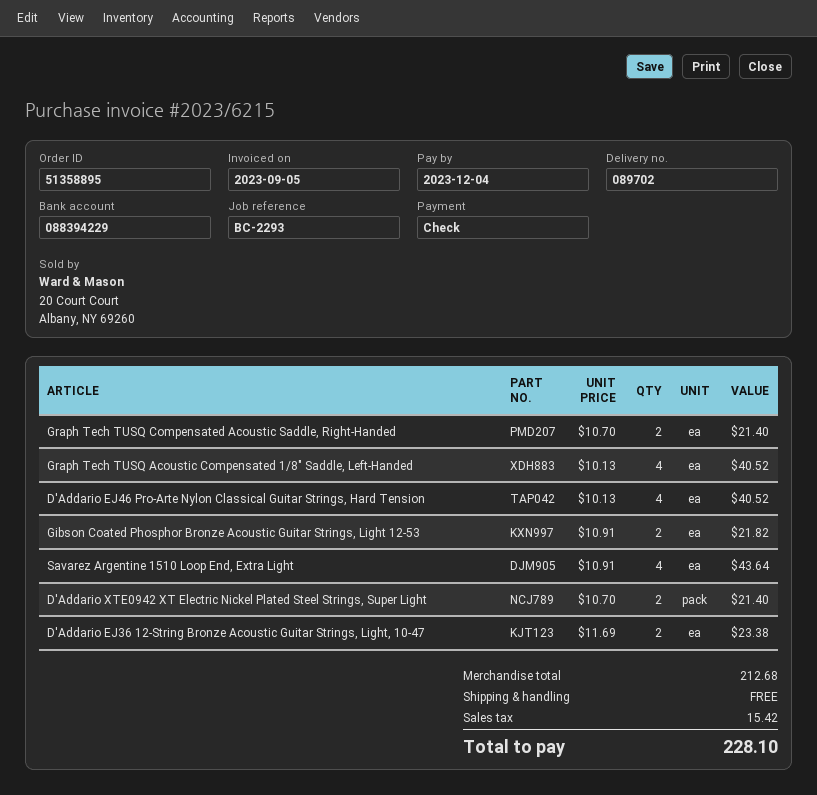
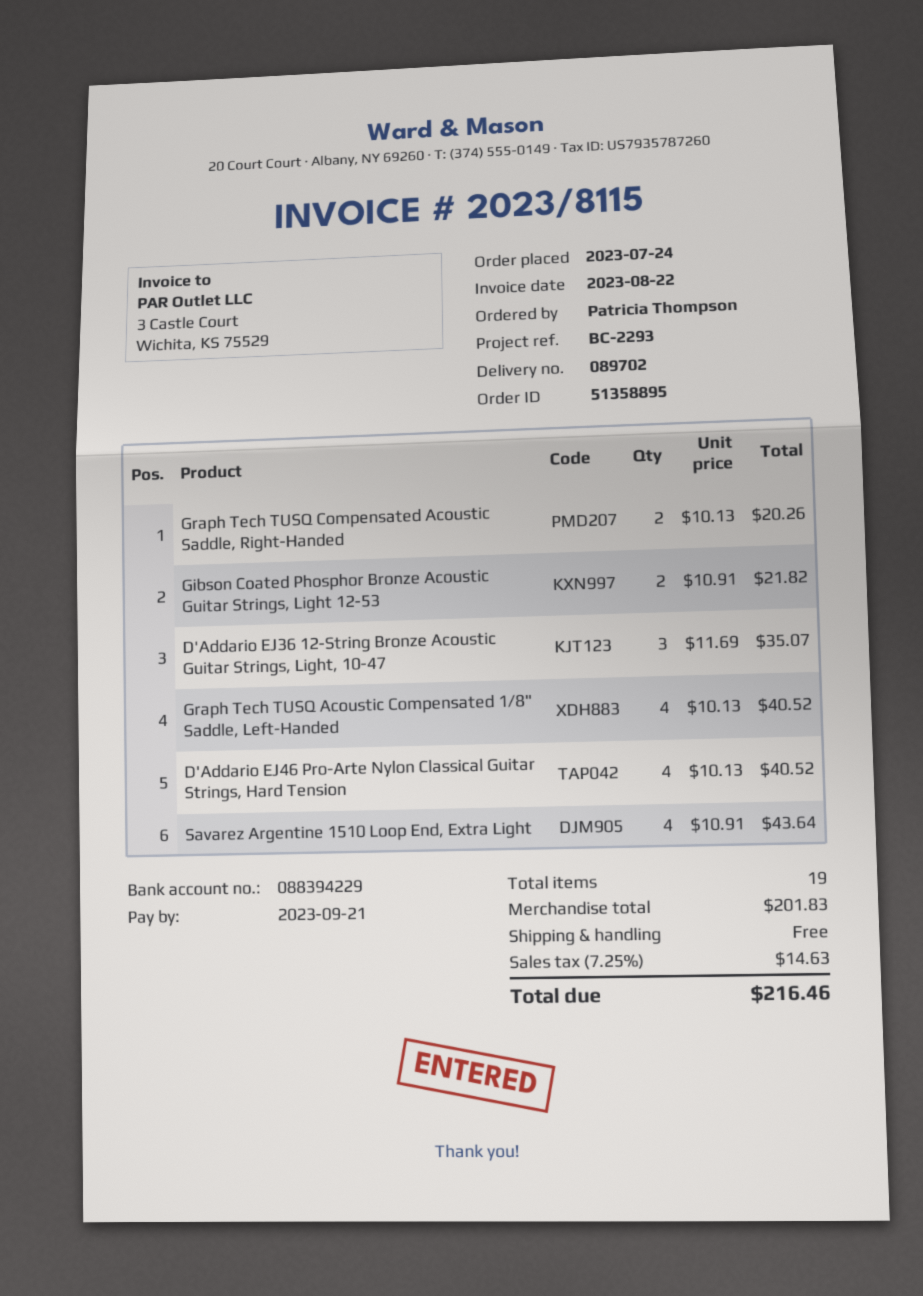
invoice number: 2023/6215 -> 2023/8115
invoice date: 2023-09-05 -> 2023-08-22
due date: 2023-12-04 -> 2023-09-21
Graph Tech TUSQ Compensated Acoustic Saddle, Right-Handed: 2 x 10.70 = 21.40 -> 2 x 10.13 = 20.26
D'Addario XTE0942 XT Electric Nickel Plated Steel Strings, Super Light: 2 x 10.70 = 21.40 -> none
D'Addario EJ36 12-String Bronze Acoustic Guitar Strings, Light, 10-47: 2 x 11.69 = 23.38 -> 3 x 11.69 = 35.07
subtotal: 212.68 -> 201.83
tax: 15.42 -> 14.63
total: 228.10 -> 216.46

